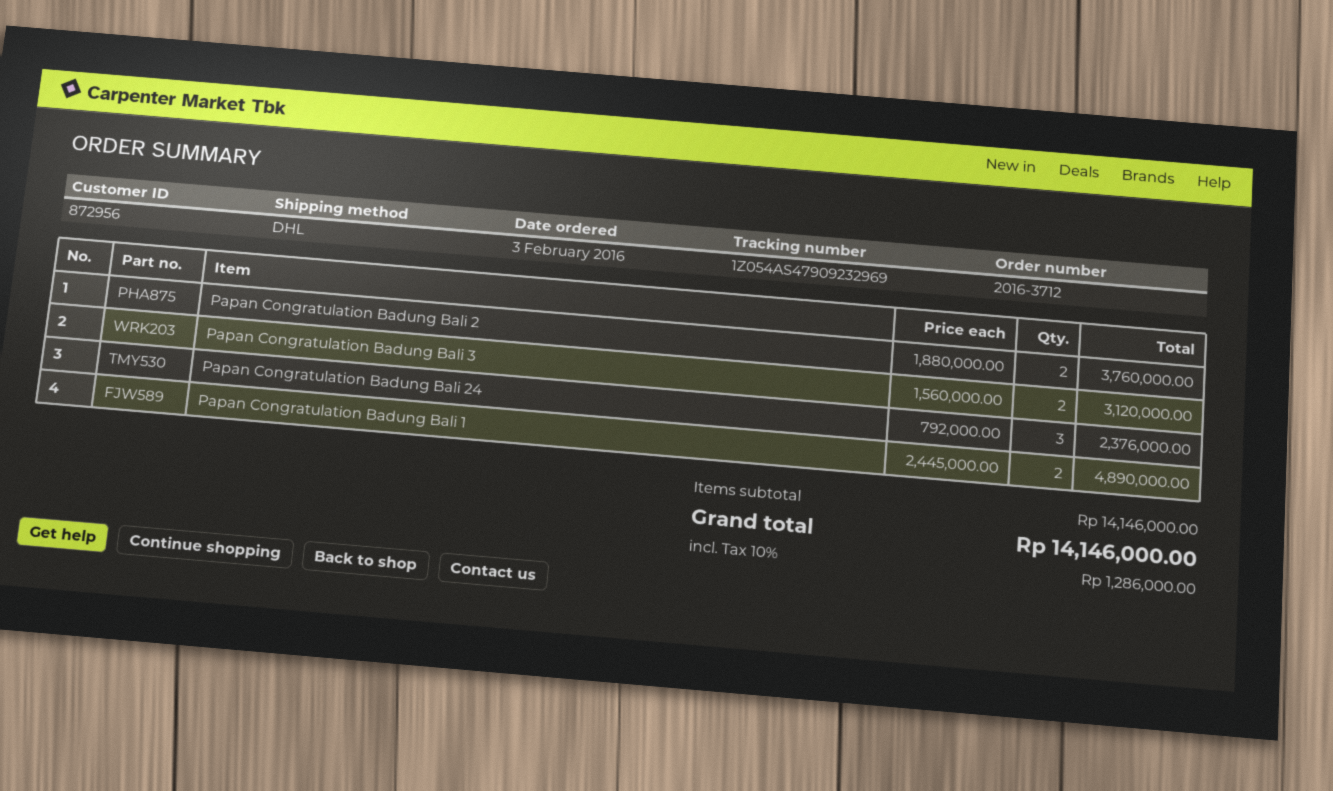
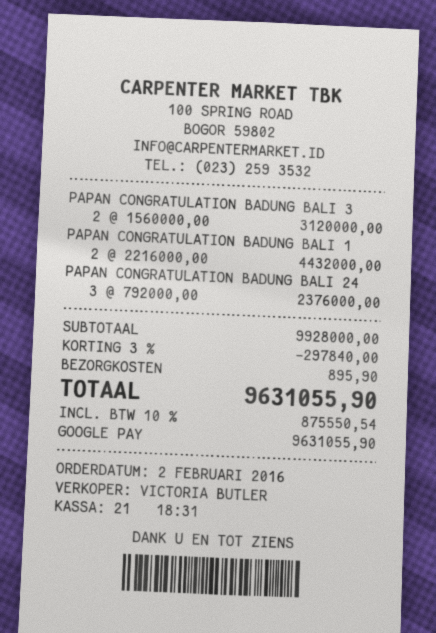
order date: 2016-02-03 -> 2016-02-02
Papan Congratulation Badung Bali 2: 2 x 1880000.00 = 3760000.00 -> none
Papan Congratulation Badung Bali 1: 2 x 2445000.00 = 4890000.00 -> 2 x 2216000.00 = 4432000.00
subtotal: 14146000.00 -> 9928000.00
discount: none -> 3% = 297840.00
shipping: none -> 895.90
tax: 10% = 1286000.00 -> 10% = 875550.54
total: 14146000.00 -> 9631055.90

